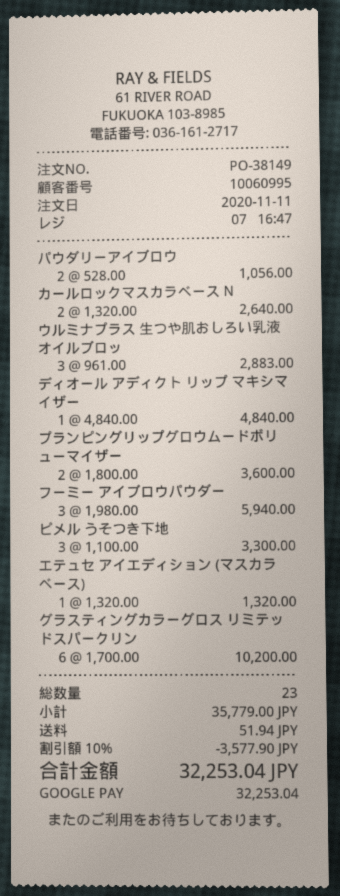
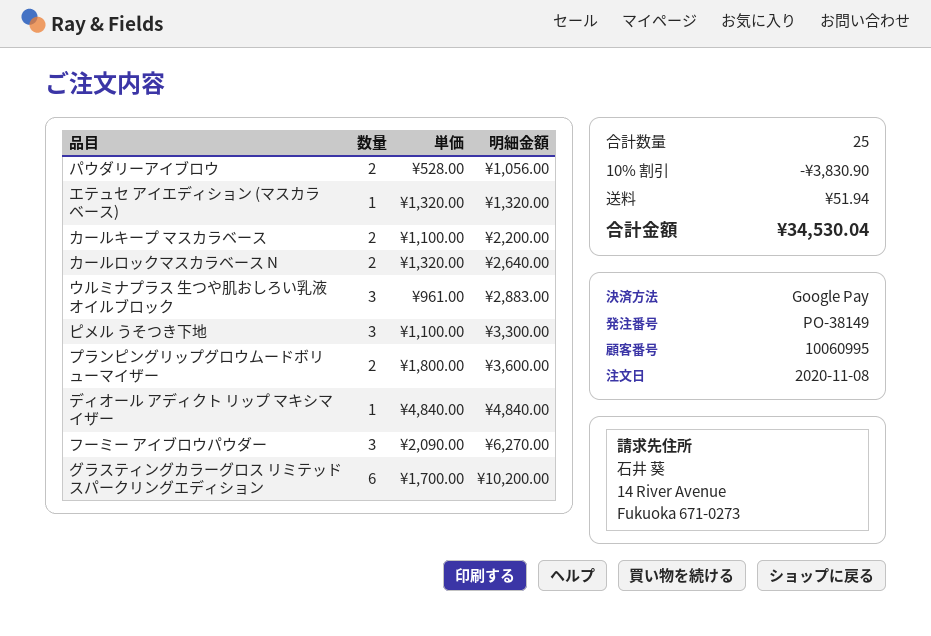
order date: 2020-11-11 -> 2020-11-08
フーミー アイブロウパウダー: 3 x 1980.00 = 5940.00 -> 3 x 2090.00 = 6270.00
カールキープ マスカラベース: none -> 2 x 1100.00 = 2200.00
total quantity: 23 -> 25
discount: 10% = 3577.90 -> 10% = 3830.90
total: 32253.04 -> 34530.04

